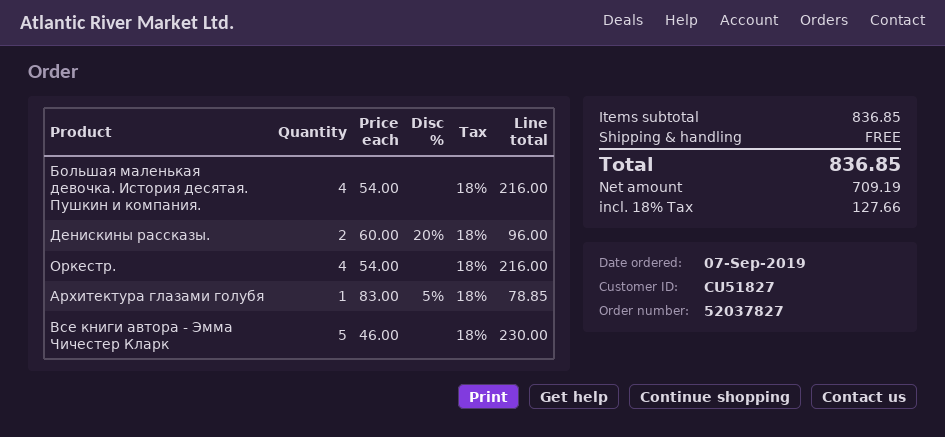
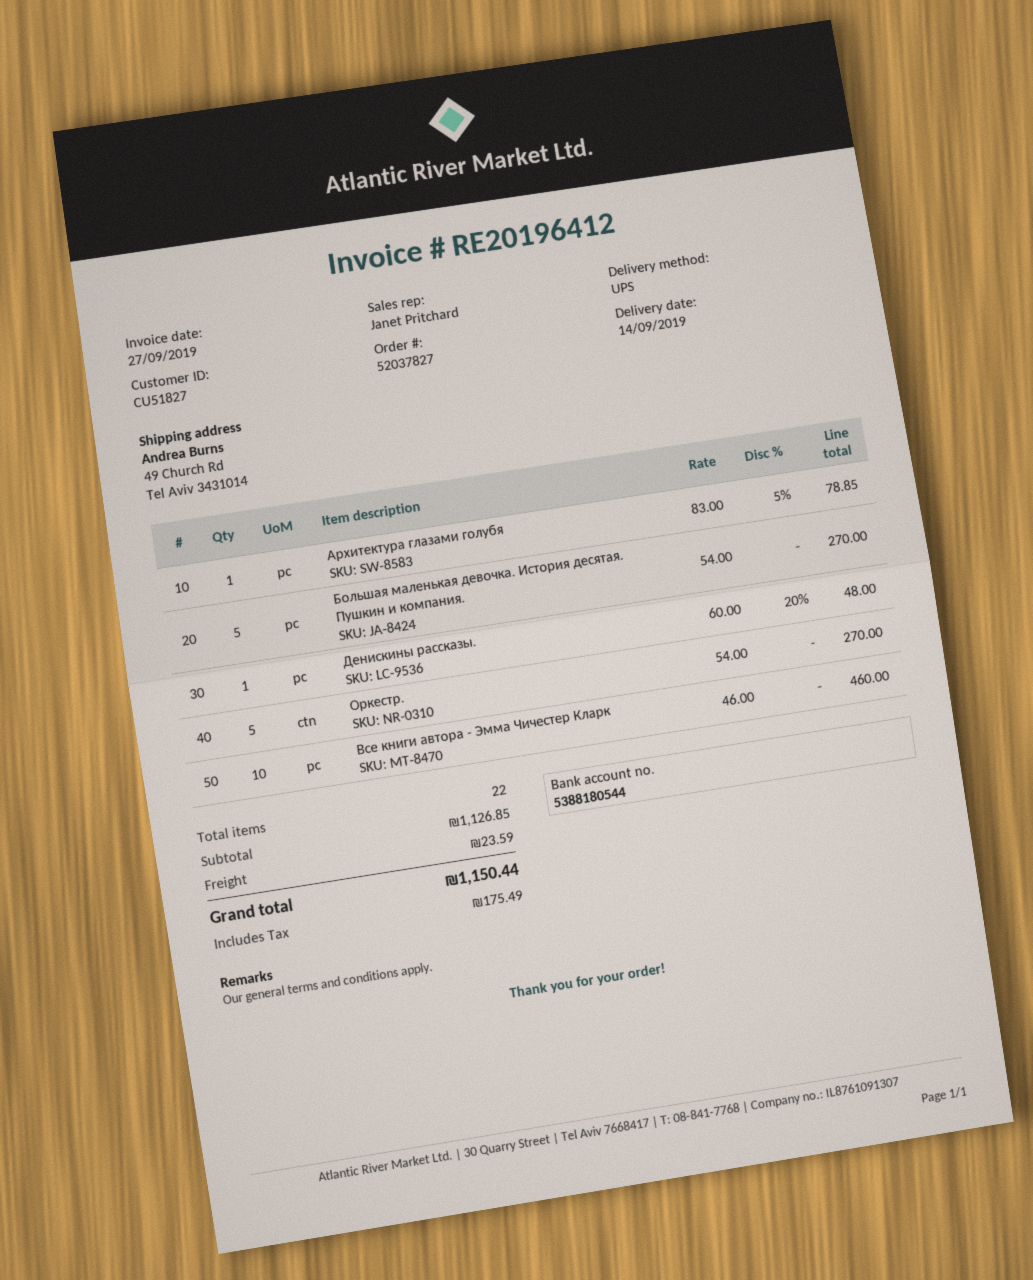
Большая маленькая девочка. История десятая. Пушкин и компания.: 4 x 54.00 = 216.00 -> 5 x 54.00 = 270.00
Денискины рассказы.: 2 x 60.00 - 20% = 96.00 -> 1 x 60.00 - 20% = 48.00
Оркестр.: 4 x 54.00 = 216.00 -> 5 x 54.00 = 270.00
Все книги автора - Эмма Чичестер Кларк: 5 x 46.00 = 230.00 -> 10 x 46.00 = 460.00
subtotal: 836.85 -> 1126.85
shipping: 0.00 -> 23.59
tax: 127.66 -> 175.49
total: 836.85 -> 1150.44

